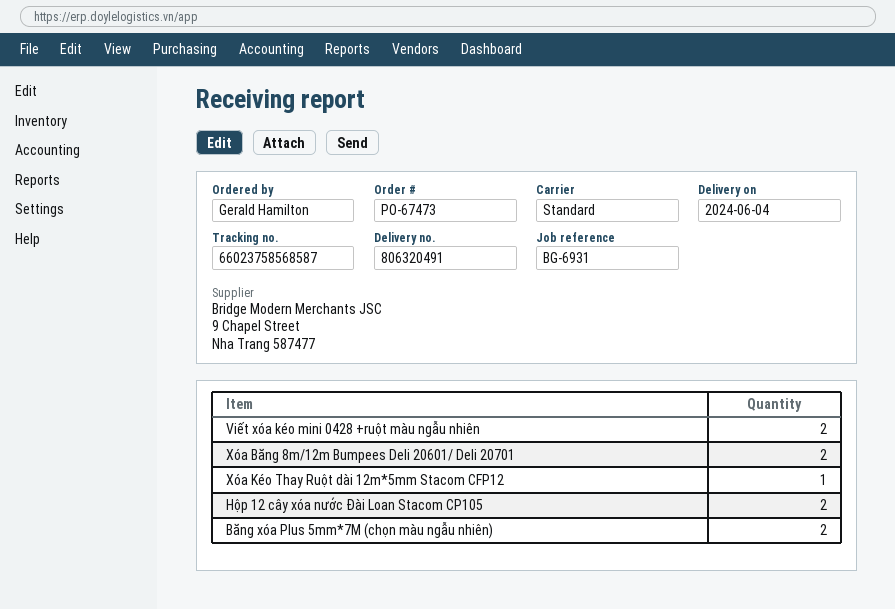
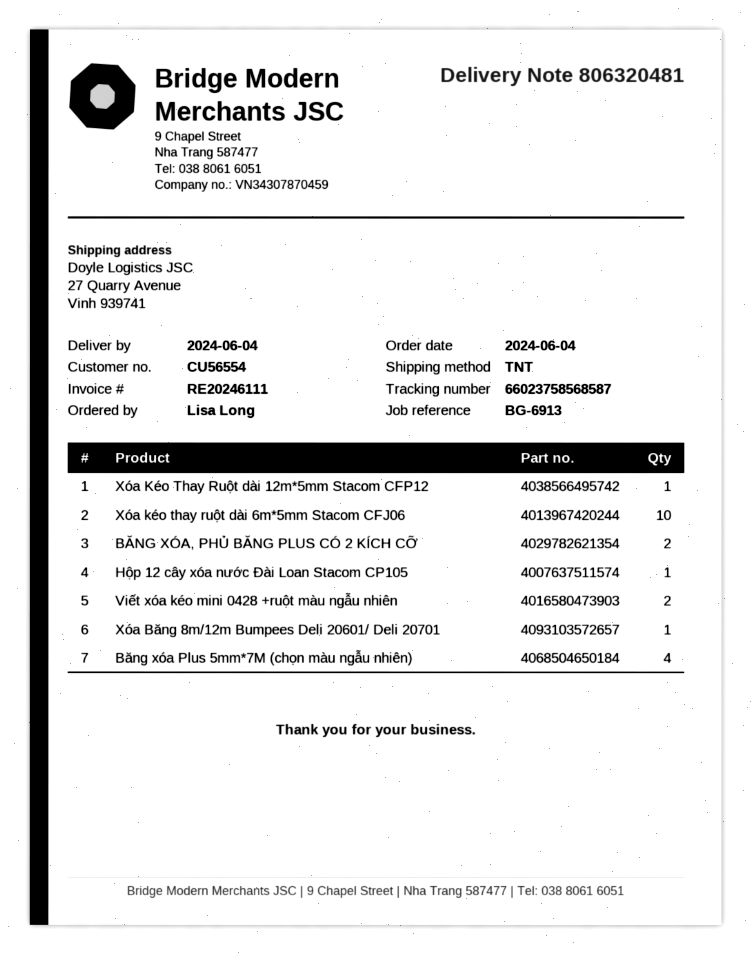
delivery note number: 806320491 -> 806320481
reference: BG-6931 -> BG-6913
ordered by: Gerald Hamilton -> Lisa Long
shipping method: standard -> TNT
Xóa Băng 8m/12m Bumpees Deli 20601/ Deli 20701: 2 -> 1
Hộp 12 cây xóa nước Đài Loan Stacom CP105: 2 -> 1
Băng xóa Plus 5mm*7M (chọn màu ngẫu nhiên): 2 -> 4
Xóa kéo thay ruột dài 6m*5mm Stacom CFJ06: none -> 10
BĂNG XÓA, PHỦ BĂNG PLUS CÓ 2 KÍCH CỠ: none -> 2

